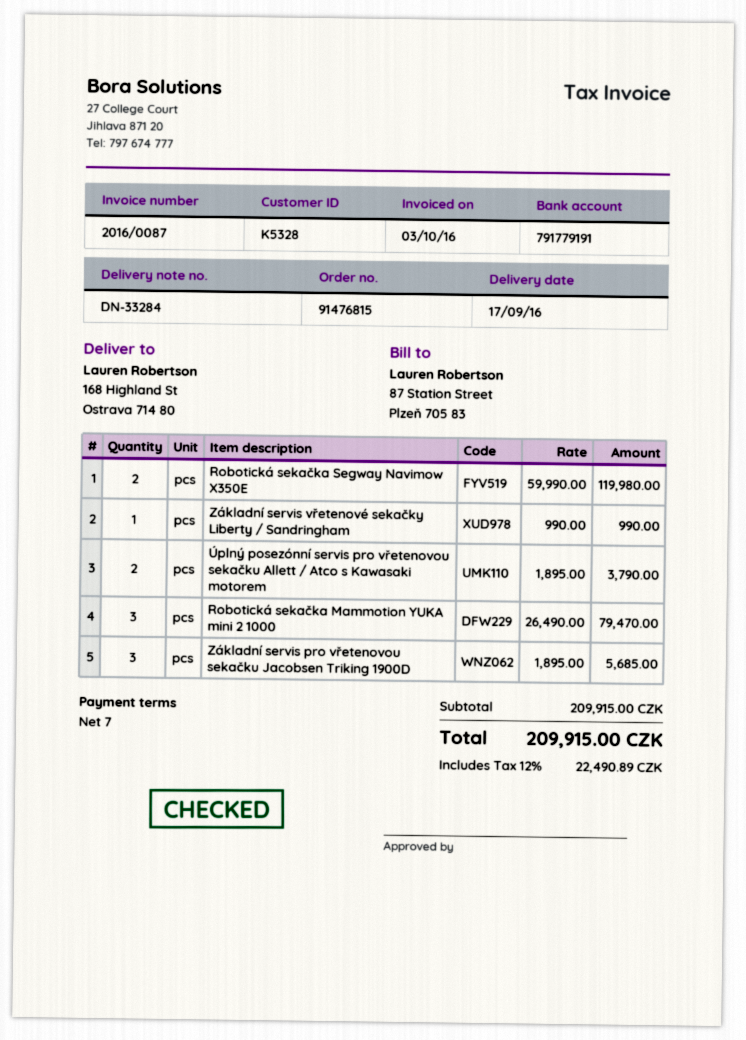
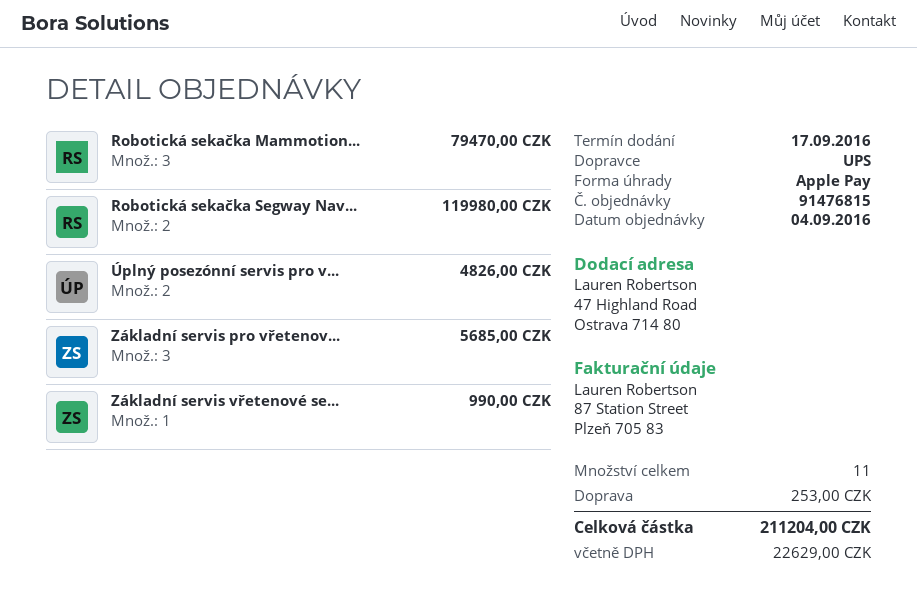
ship to: 168 Highland St, Ostrava 714 80 -> 47 Highland Road, Ostrava 714 80
Úplný posezónní servis pro vřetenovou sekačku Allett / Atco s Kawasaki motorem: 2 for 3790.00 -> 2 for 4826.00
shipping: none -> 253.00
tax: 22490.89 -> 22629.00
total: 209915.00 -> 211204.00

